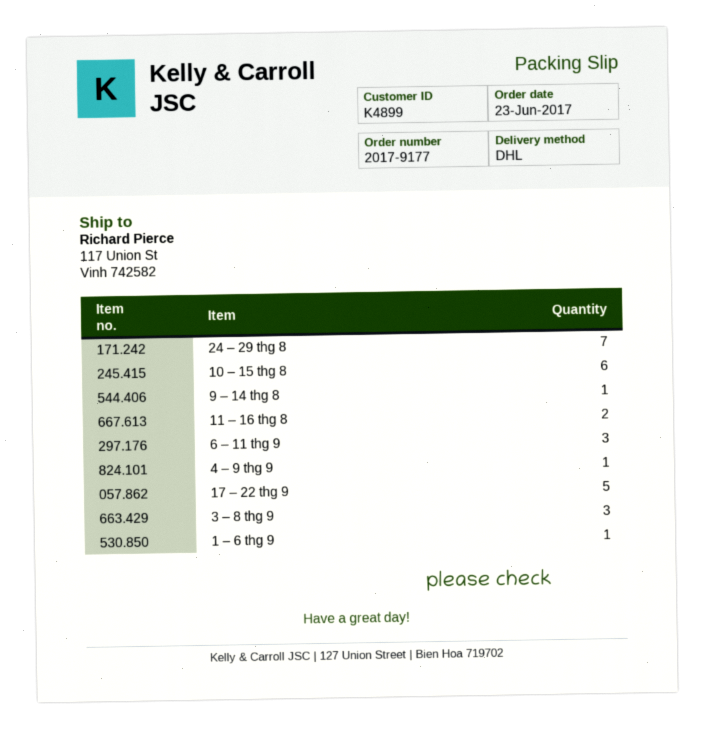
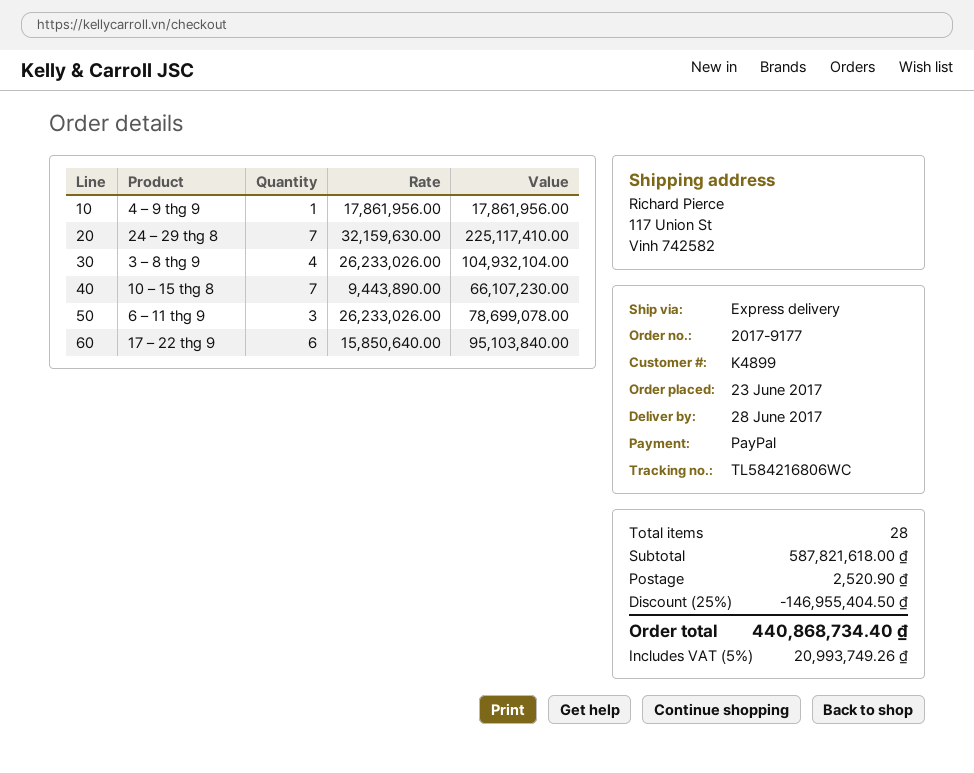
shipping method: DHL -> express
10 – 15 thg 8: 6 -> 7
9 – 14 thg 8: 1 -> none
11 – 16 thg 8: 2 -> none
17 – 22 thg 9: 5 -> 6
3 – 8 thg 9: 3 -> 4
1 – 6 thg 9: 1 -> none

